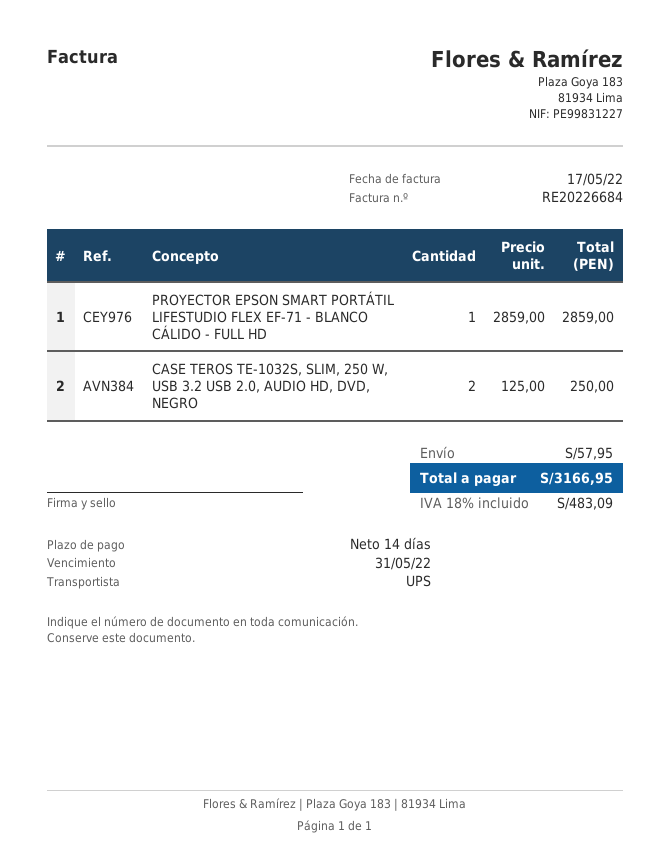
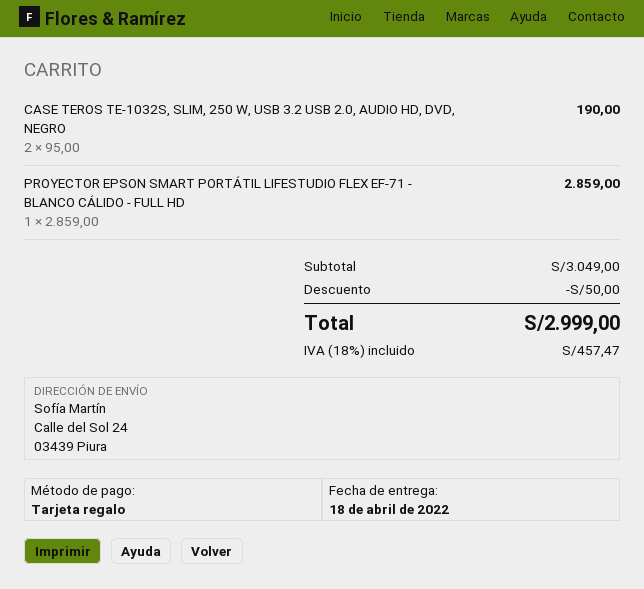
CASE TEROS TE-1032S, SLIM, 250 W, USB 3.2 USB 2.0, AUDIO HD, DVD, NEGRO: 2 x 125.00 = 250.00 -> 2 x 95.00 = 190.00
discount: none -> 50.00
shipping: 57.95 -> none
tax: 18% = 483.09 -> 18% = 457.47
total: 3166.95 -> 2999.00

